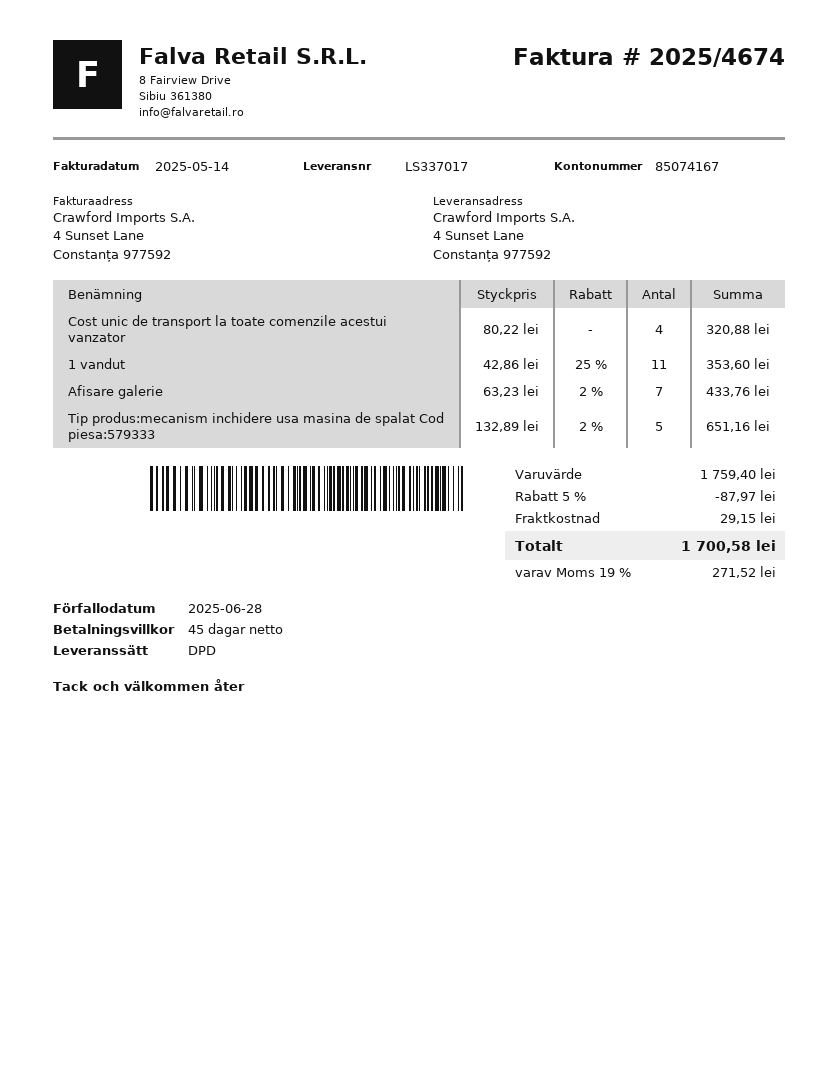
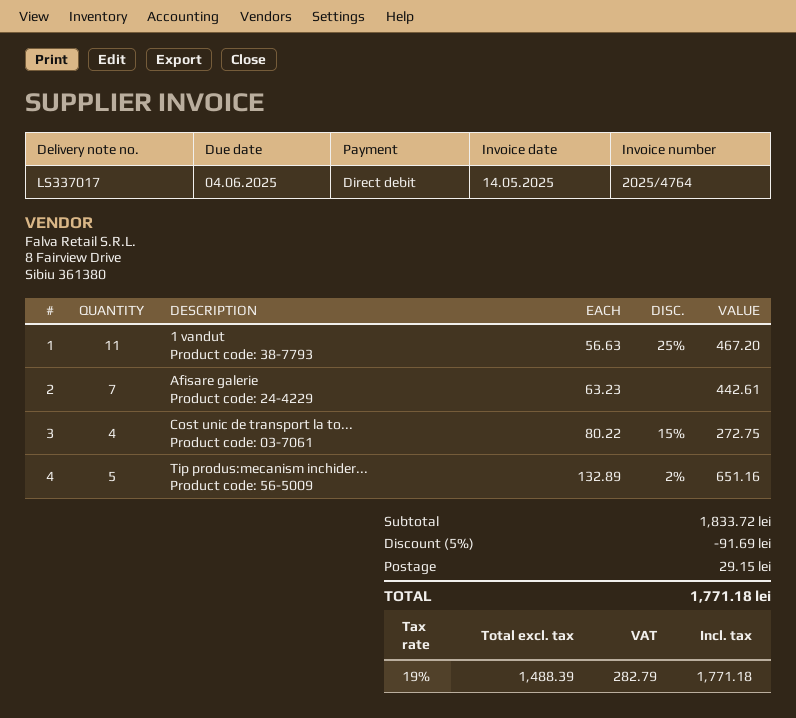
invoice number: 2025/4674 -> 2025/4764
due date: 2025-06-28 -> 2025-06-04
Cost unic de transport la toate comenzile acestui vanzator: 4 x 80.22 = 320.88 -> 4 x 80.22 - 15% = 272.75
1 vandut: 11 x 42.86 - 25% = 353.60 -> 11 x 56.63 - 25% = 467.20
Afisare galerie: 7 x 63.23 - 2% = 433.76 -> 7 x 63.23 = 442.61
subtotal: 1759.40 -> 1833.72
discount: 5% = 87.97 -> 5% = 91.69
tax: 19% = 271.52 -> 19% = 282.79
total: 1700.58 -> 1771.18

